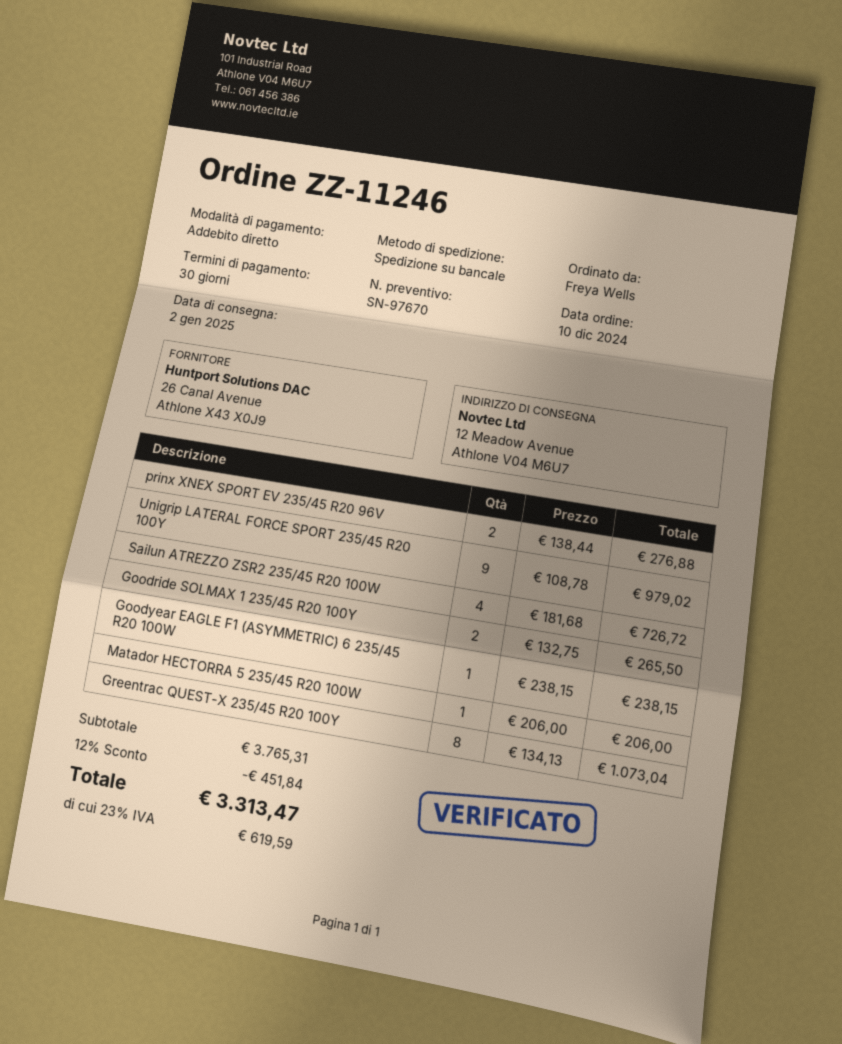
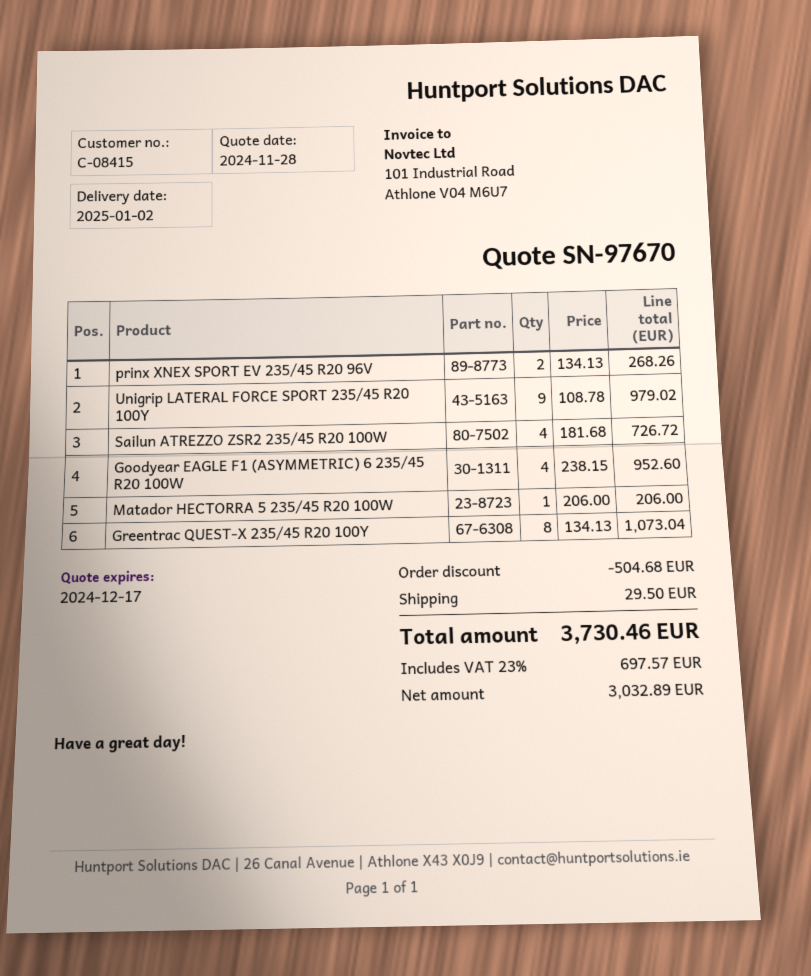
prinx XNEX SPORT EV 235/45 R20 96V: 2 x 138.44 = 276.88 -> 2 x 134.13 = 268.26
Goodride SOLMAX 1 235/45 R20 100Y: 2 x 132.75 = 265.50 -> none
Goodyear EAGLE F1 (ASYMMETRIC) 6 235/45 R20 100W: 1 x 238.15 = 238.15 -> 4 x 238.15 = 952.60
discount: 451.84 -> 504.68
shipping: none -> 29.50
tax: 23% = 619.59 -> 23% = 697.57
total: 3313.47 -> 3730.46

